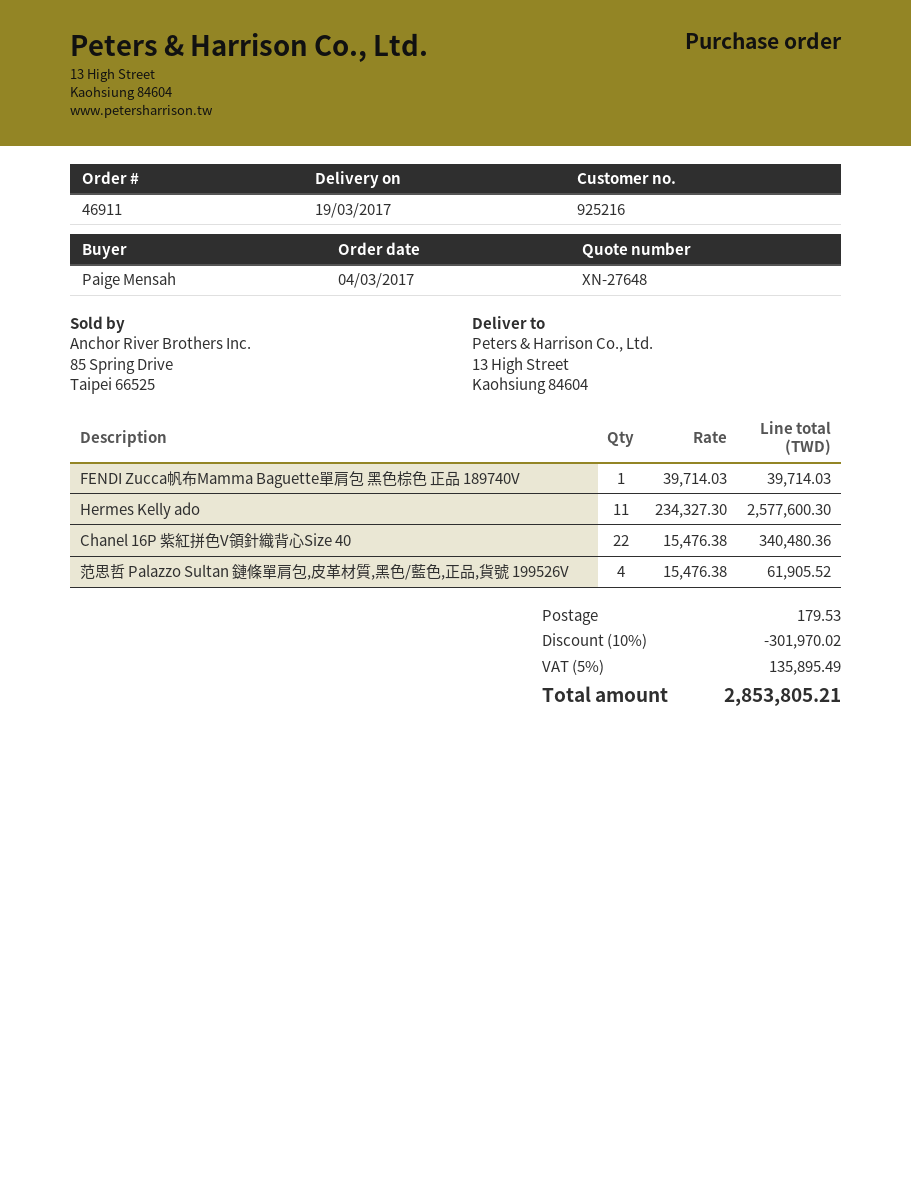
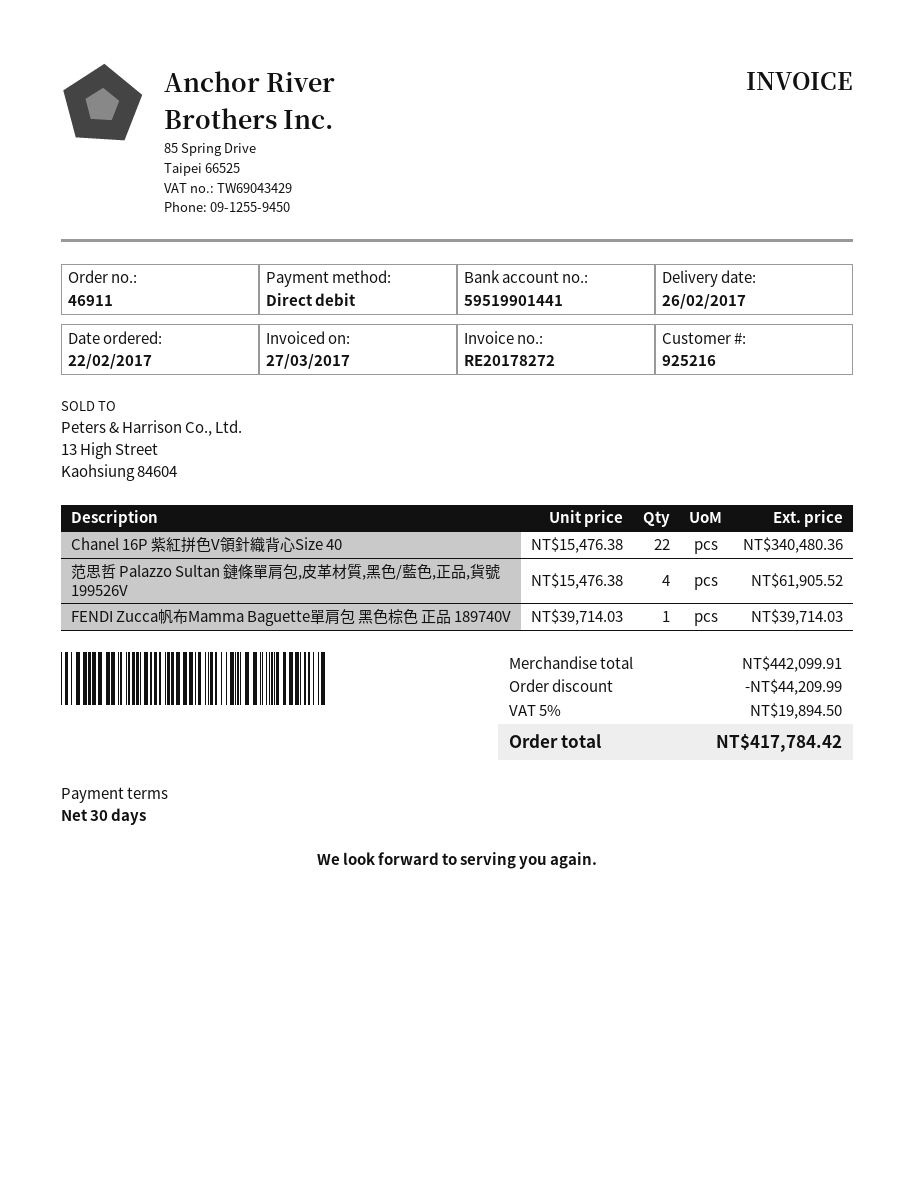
order date: 2017-03-04 -> 2017-02-22
delivery date: 2017-03-19 -> 2017-02-26
Hermes Kelly ado: 11 x 234327.30 = 2577600.30 -> none
discount: 301970.02 -> 44209.99
shipping: 179.53 -> none
tax: 5% = 135895.49 -> 5% = 19894.50
total: 2853805.21 -> 417784.42

